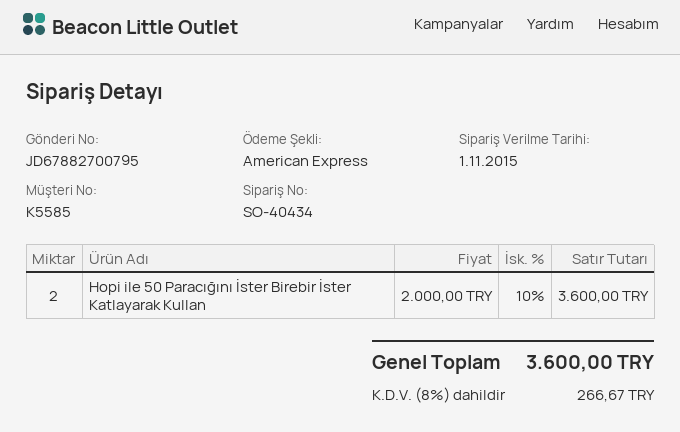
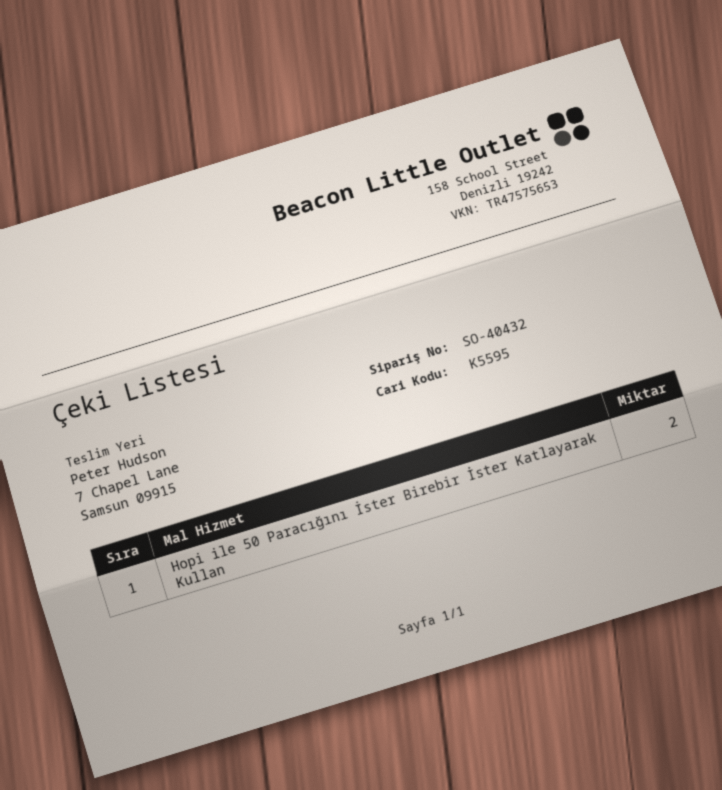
order number: SO-40434 -> SO-40432
customer number: K5585 -> K5595

